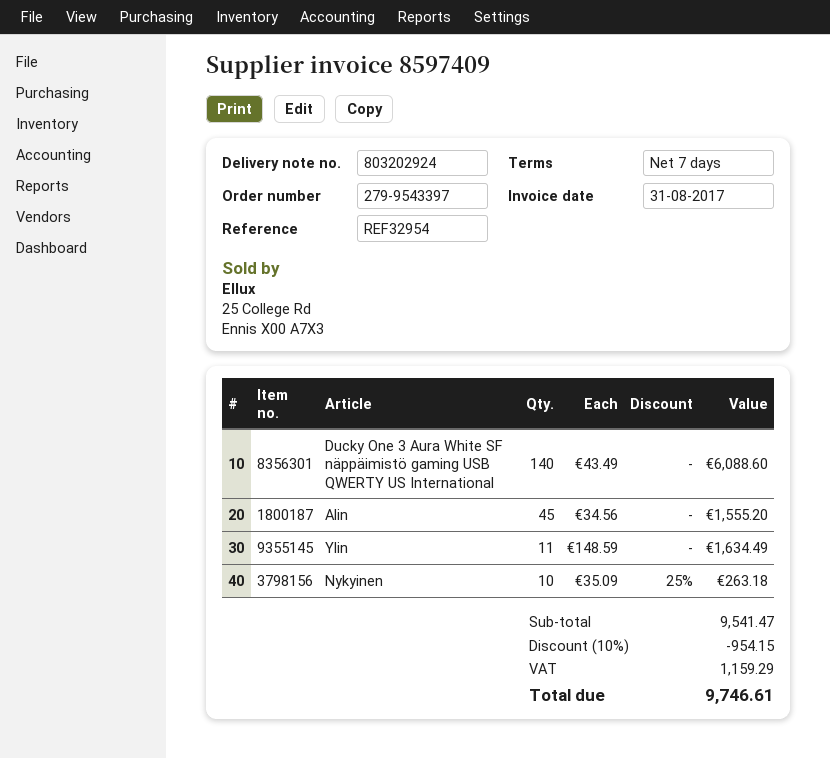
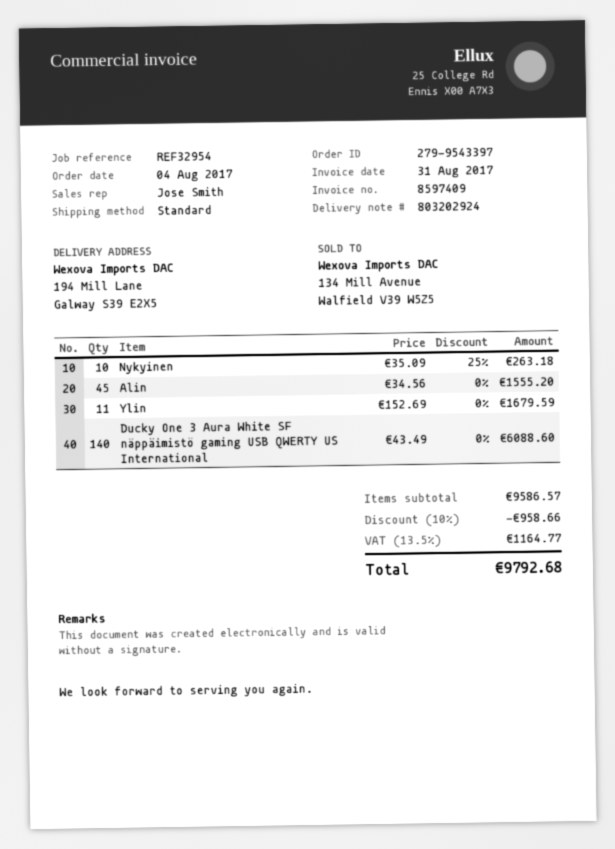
Ylin: 11 x 148.59 = 1634.49 -> 11 x 152.69 = 1679.59
subtotal: 9541.47 -> 9586.57
discount: 10% = 954.15 -> 10% = 958.66
tax: 1159.29 -> 1164.77
total: 9746.61 -> 9792.68

